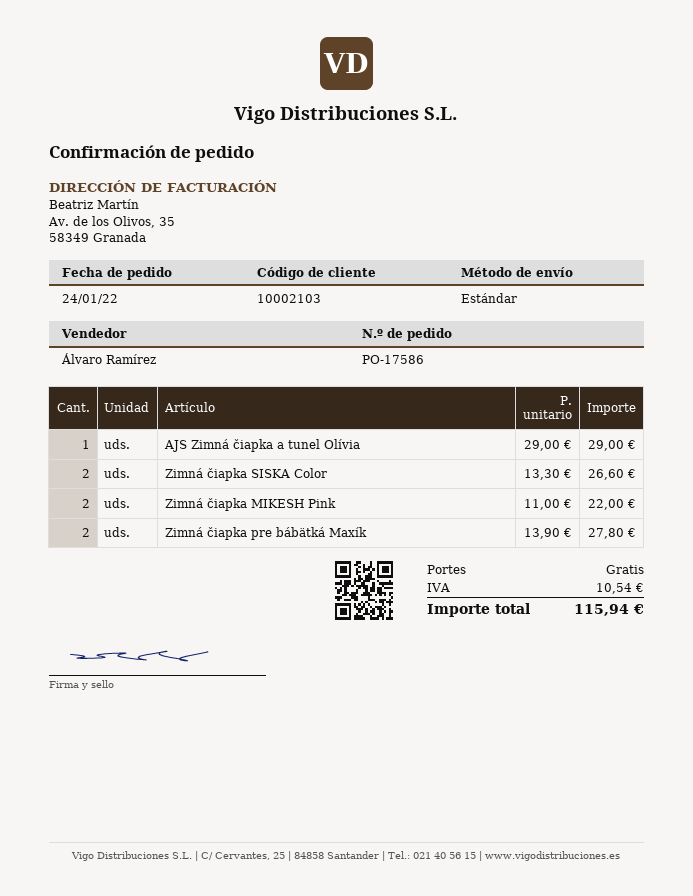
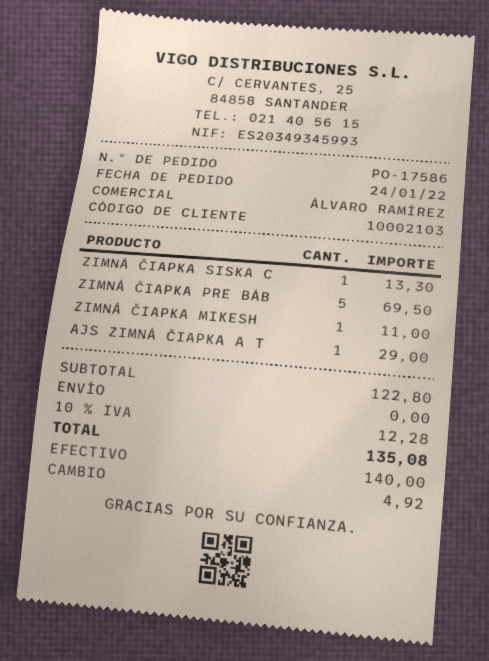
Zimná čiapka SISKA Color: 2 for 26.60 -> 1 for 13.30
Zimná čiapka MIKESH Pink: 2 for 22.00 -> 1 for 11.00
Zimná čiapka pre bábätká Maxík: 2 for 27.80 -> 5 for 69.50
tax: 10.54 -> 12.28
total: 115.94 -> 135.08

